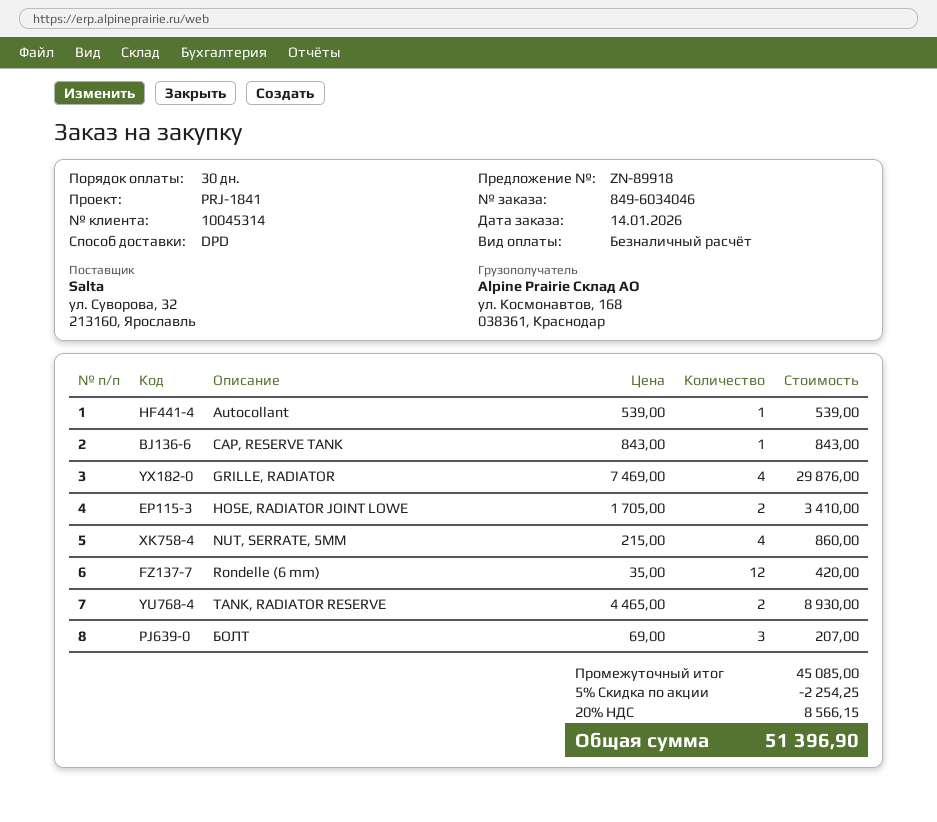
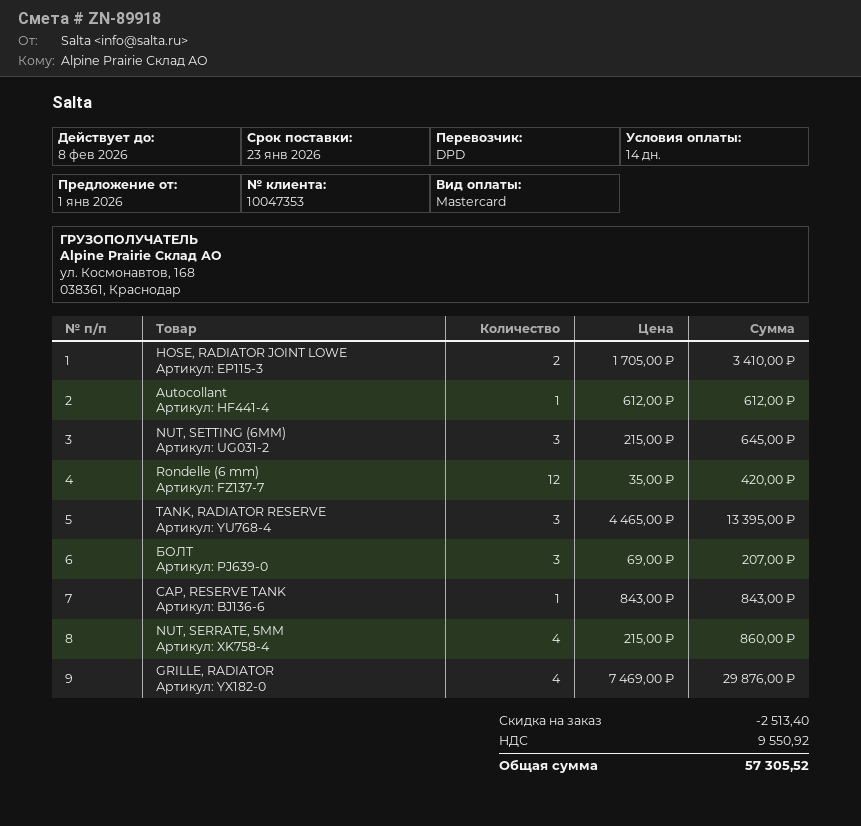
payment terms: 30 days -> 14 days
customer number: 10045314 -> 10047353
payment method: bank transfer -> Mastercard
Autocollant: 1 x 539.00 = 539.00 -> 1 x 612.00 = 612.00
TANK, RADIATOR RESERVE: 2 x 4465.00 = 8930.00 -> 3 x 4465.00 = 13395.00
NUT, SETTING (6MM): none -> 3 x 215.00 = 645.00
discount: 2254.25 -> 2513.40
tax: 8566.15 -> 9550.92
total: 51396.90 -> 57305.52

